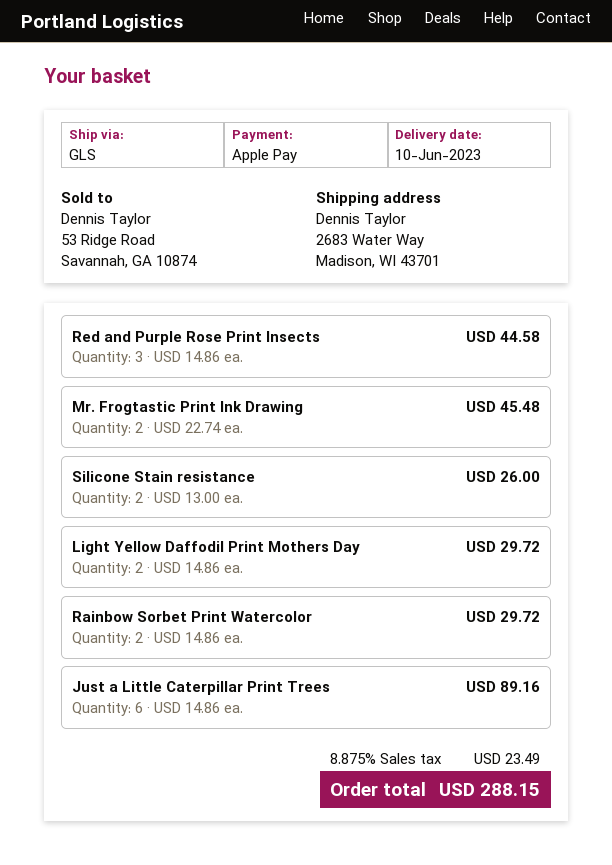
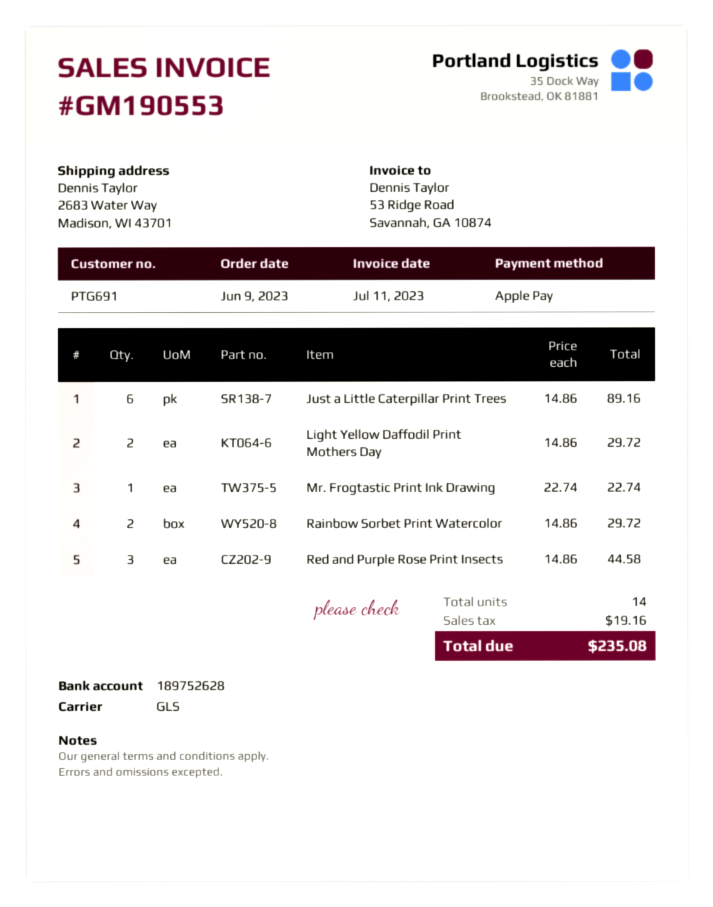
Mr. Frogtastic Print Ink Drawing: 2 x 22.74 = 45.48 -> 1 x 22.74 = 22.74
Silicone Stain resistance: 2 x 13.00 = 26.00 -> none
tax: 23.49 -> 19.16
total: 288.15 -> 235.08

